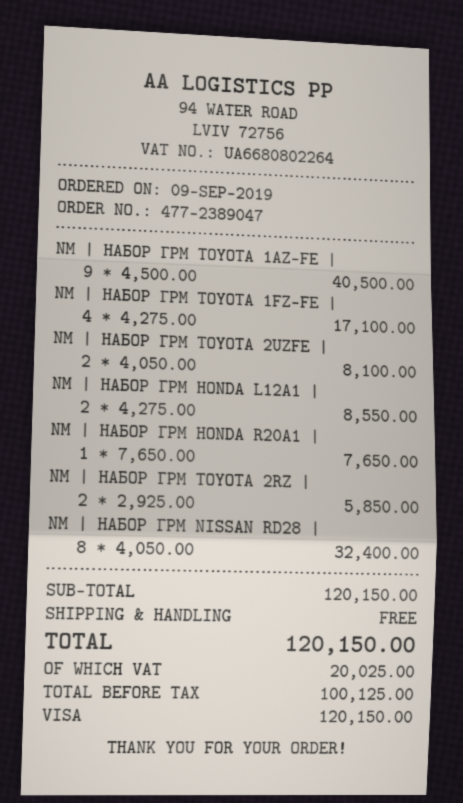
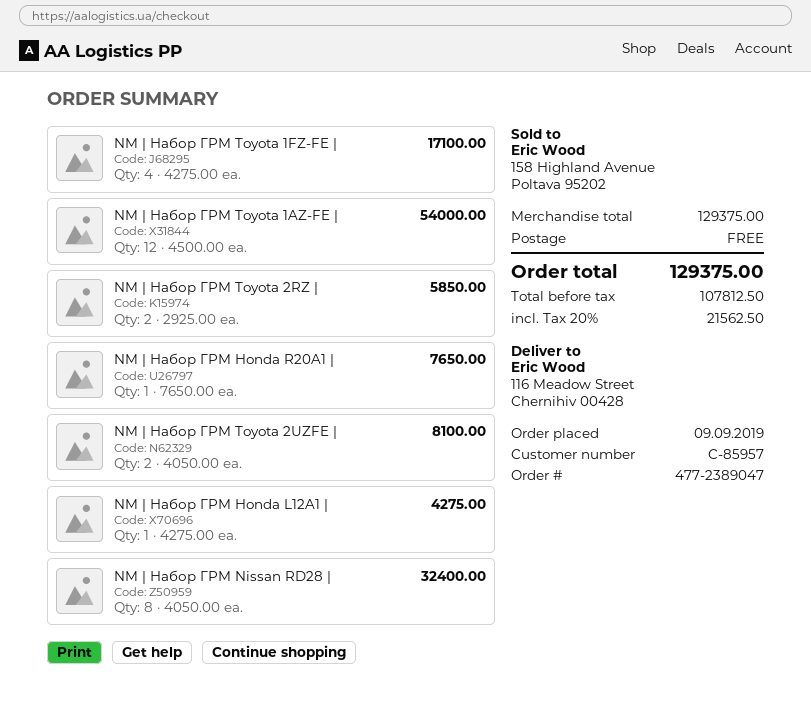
NM | НАБОР ГРМ TOYOTA 1AZ-FE |: 9 x 4500.00 = 40500.00 -> 12 x 4500.00 = 54000.00
NM | НАБОР ГРМ HONDA L12A1 |: 2 x 4275.00 = 8550.00 -> 1 x 4275.00 = 4275.00
subtotal: 120150.00 -> 129375.00
net: 100125.00 -> 107812.50
tax: 20025.00 -> 21562.50
total: 120150.00 -> 129375.00

